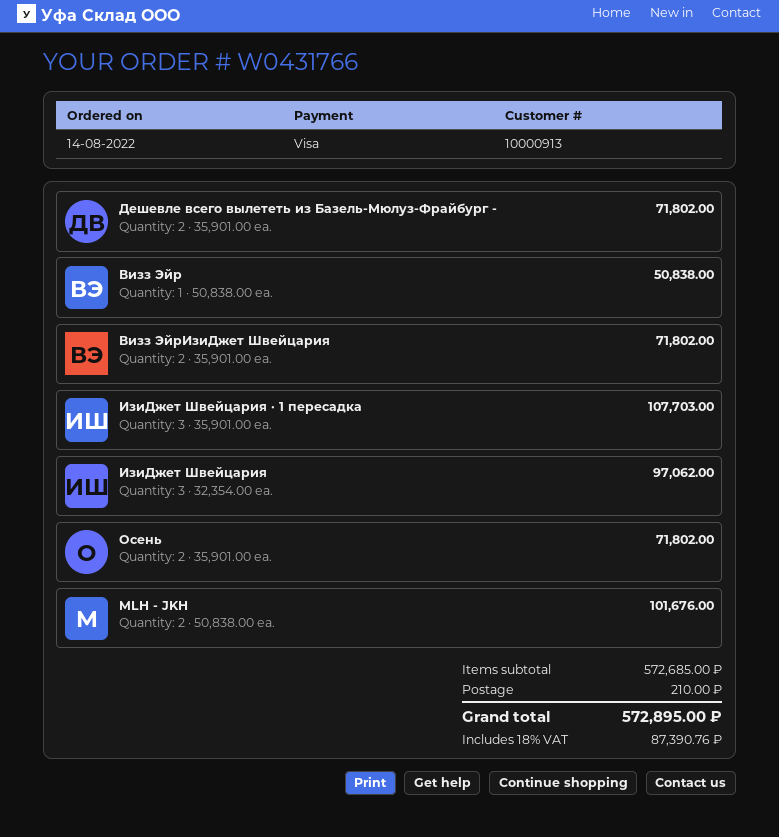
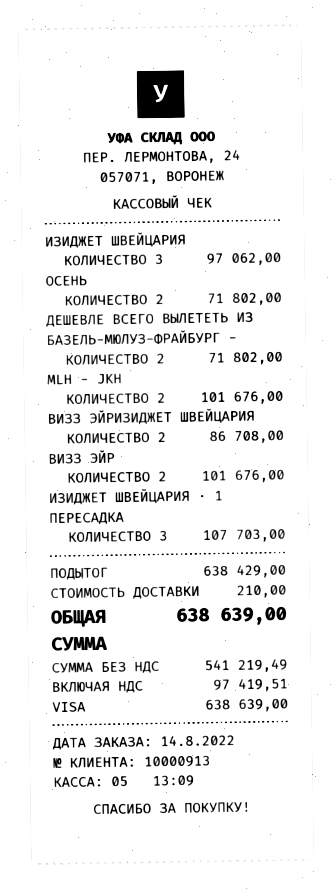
Визз Эйр: 1 for 50838.00 -> 2 for 101676.00
Визз ЭйрИзиДжет Швейцария: 2 for 71802.00 -> 2 for 86708.00
subtotal: 572685.00 -> 638429.00
tax: 87390.76 -> 97419.51
total: 572895.00 -> 638639.00

